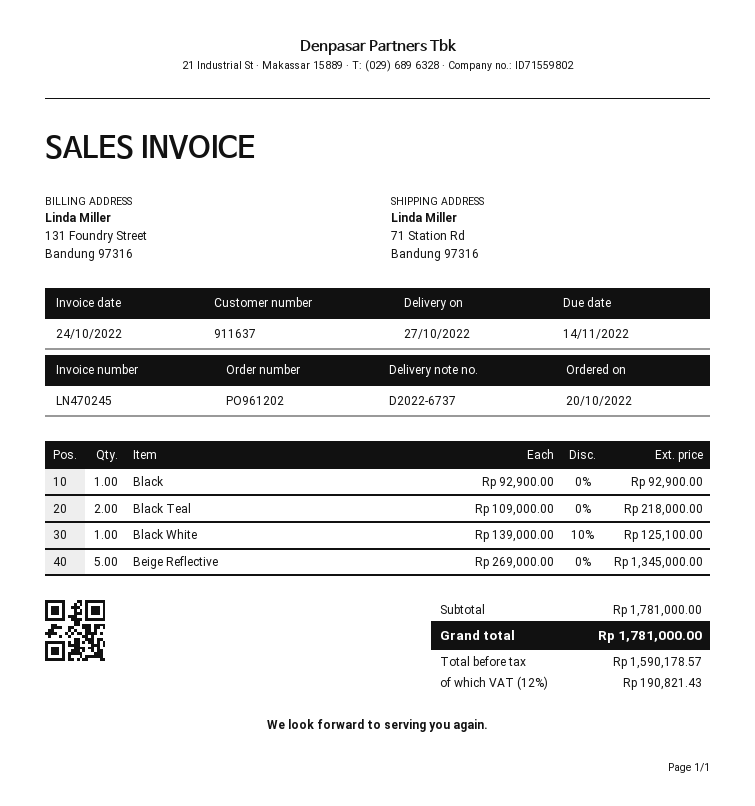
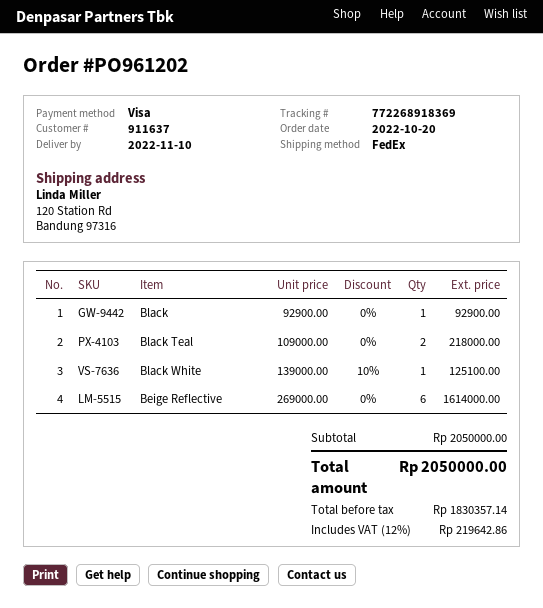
delivery date: 2022-10-27 -> 2022-11-10
ship to: 71 Station Rd, Bandung 97316 -> 120 Station Rd, Bandung 97316
Beige Reflective: 5 x 269000.00 = 1345000.00 -> 6 x 269000.00 = 1614000.00
subtotal: 1781000.00 -> 2050000.00
net: 1590178.57 -> 1830357.14
tax: 12% = 190821.43 -> 12% = 219642.86
total: 1781000.00 -> 2050000.00

